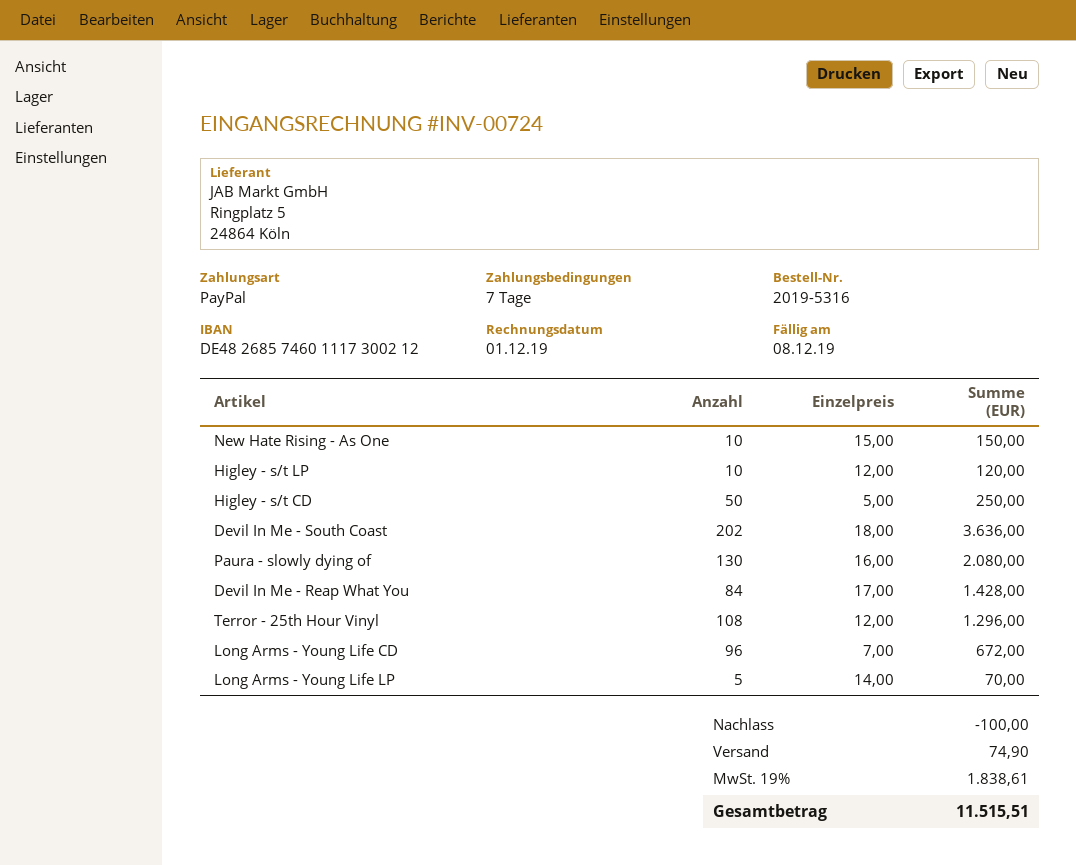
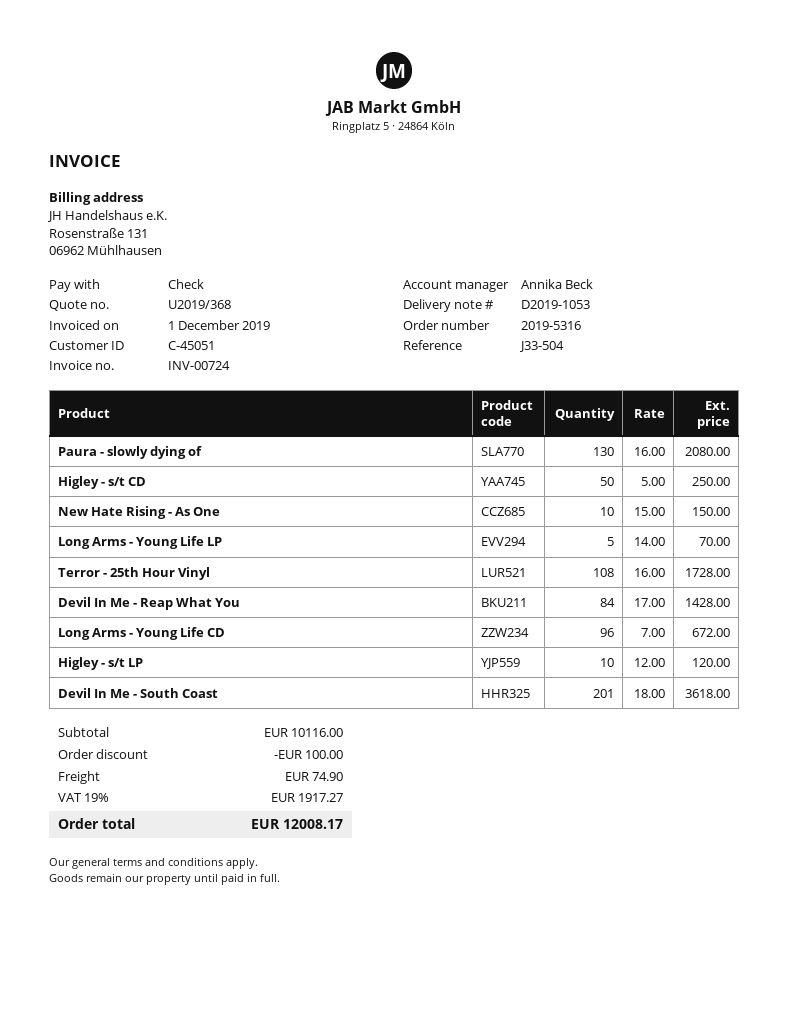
payment method: PayPal -> cheque
Devil In Me - South Coast: 202 x 18.00 = 3636.00 -> 201 x 18.00 = 3618.00
Terror - 25th Hour Vinyl: 108 x 12.00 = 1296.00 -> 108 x 16.00 = 1728.00
tax: 19% = 1838.61 -> 19% = 1917.27
total: 11515.51 -> 12008.17

